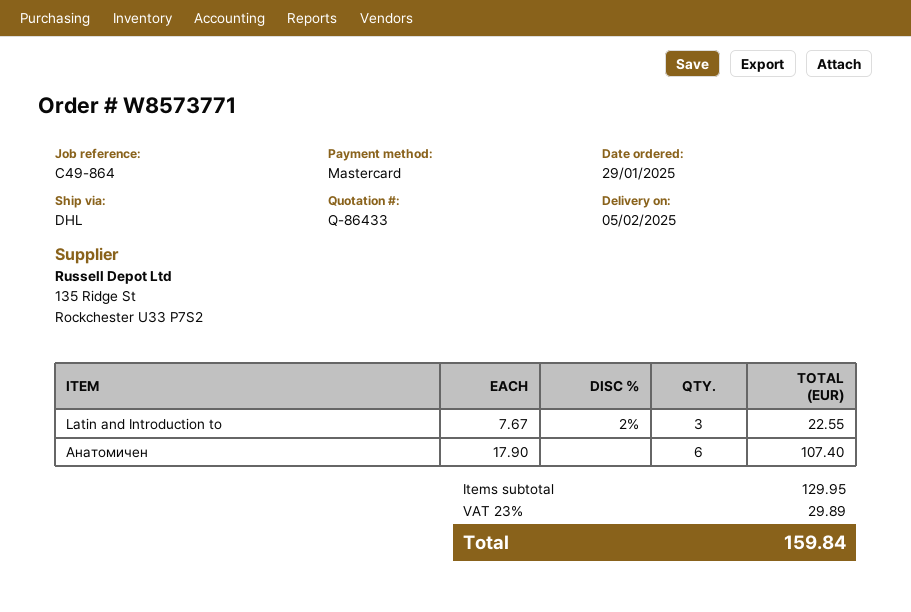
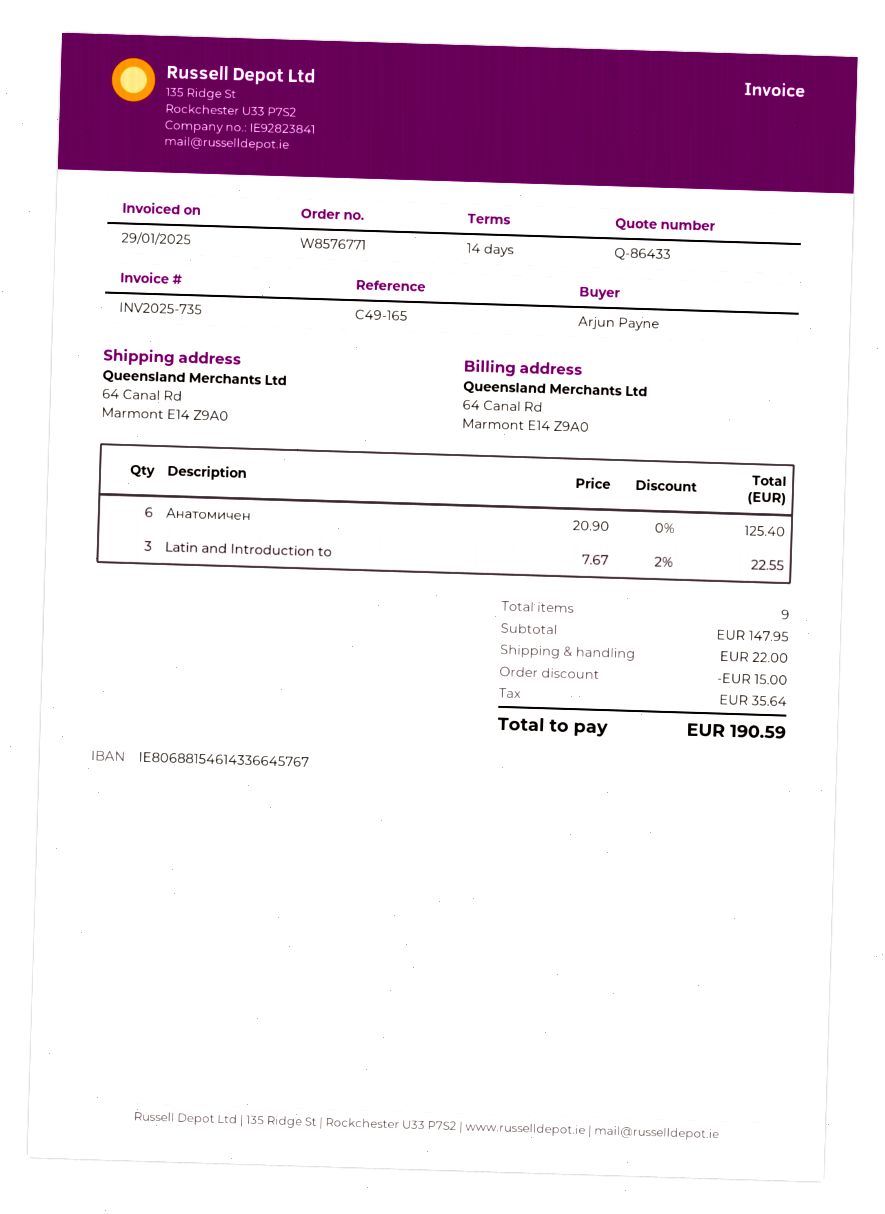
order number: W8573771 -> W8576771
reference: C49-864 -> C49-165
Анатомичен: 6 x 17.90 = 107.40 -> 6 x 20.90 = 125.40
subtotal: 129.95 -> 147.95
discount: none -> 15.00
shipping: none -> 22.00
tax: 29.89 -> 35.64
total: 159.84 -> 190.59

